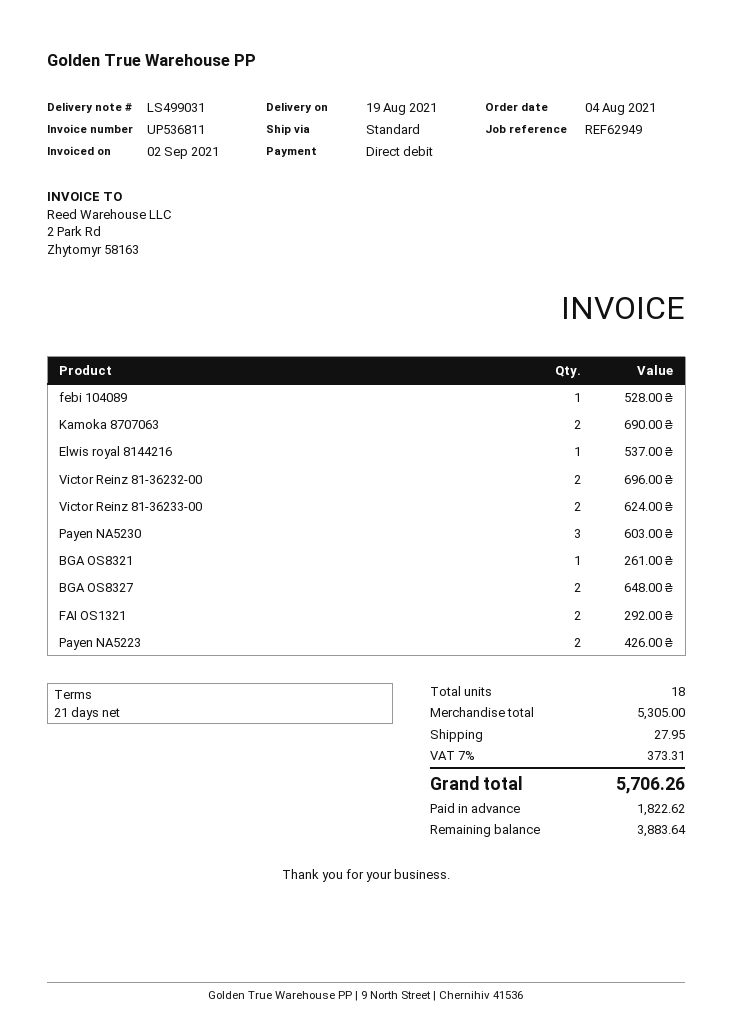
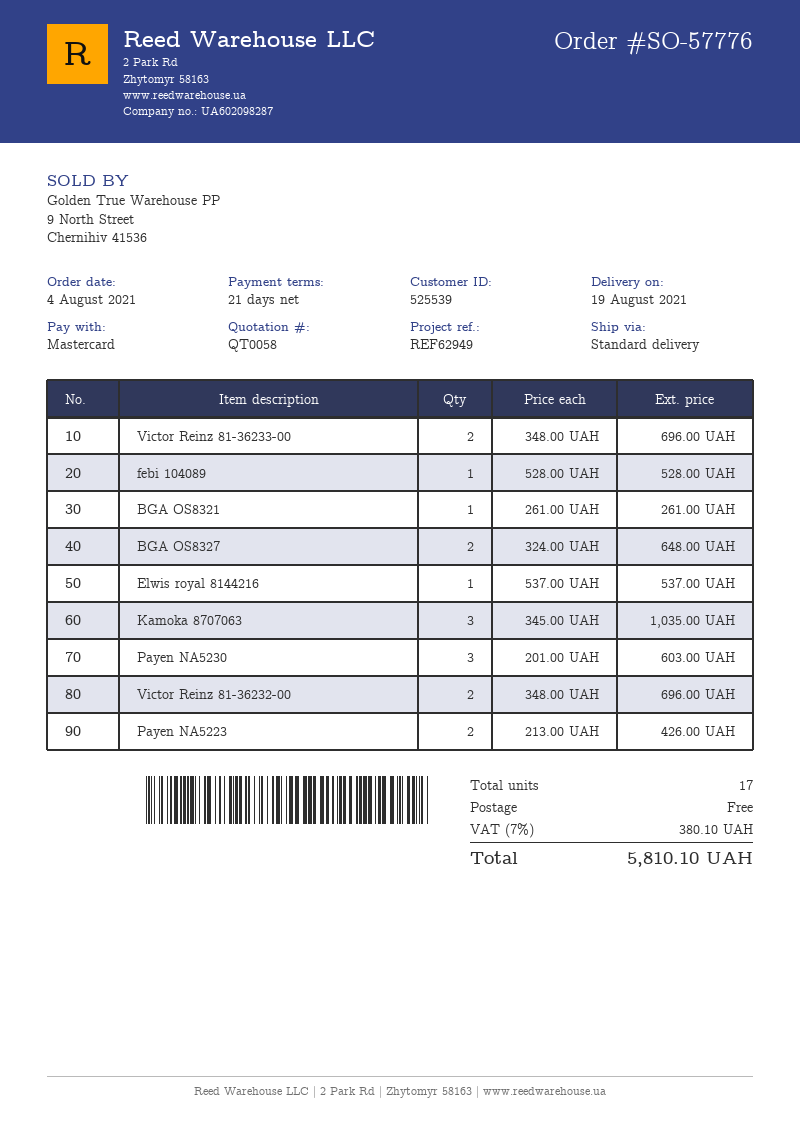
payment method: direct debit -> Mastercard
Kamoka 8707063: 2 for 690.00 -> 3 for 1035.00
Victor Reinz 81-36233-00: 2 for 624.00 -> 2 for 696.00
FAI OS1321: 2 for 292.00 -> none
total quantity: 18 -> 17
shipping: 27.95 -> 0.00
tax: 7% = 373.31 -> 7% = 380.10
total: 5706.26 -> 5810.10

